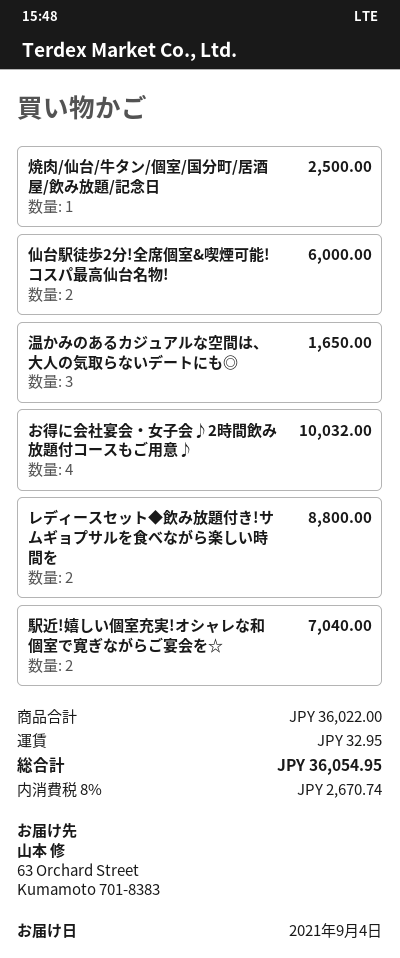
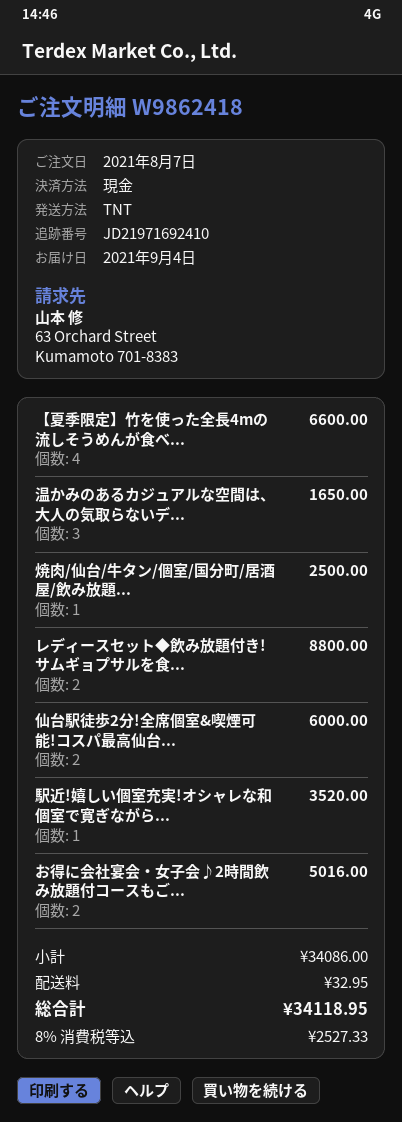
お得に会社宴会・女子会♪2時間飲み放題付コースもご用意♪: 4 for 10032.00 -> 2 for 5016.00
駅近!嬉しい個室充実!オシャレな和個室で寛ぎながらご宴会を☆: 2 for 7040.00 -> 1 for 3520.00
【夏季限定】竹を使った全長4mの流しそうめんが食べ...: none -> 4 for 6600.00
subtotal: 36022.00 -> 34086.00
tax: 8% = 2670.74 -> 8% = 2527.33
total: 36054.95 -> 34118.95

